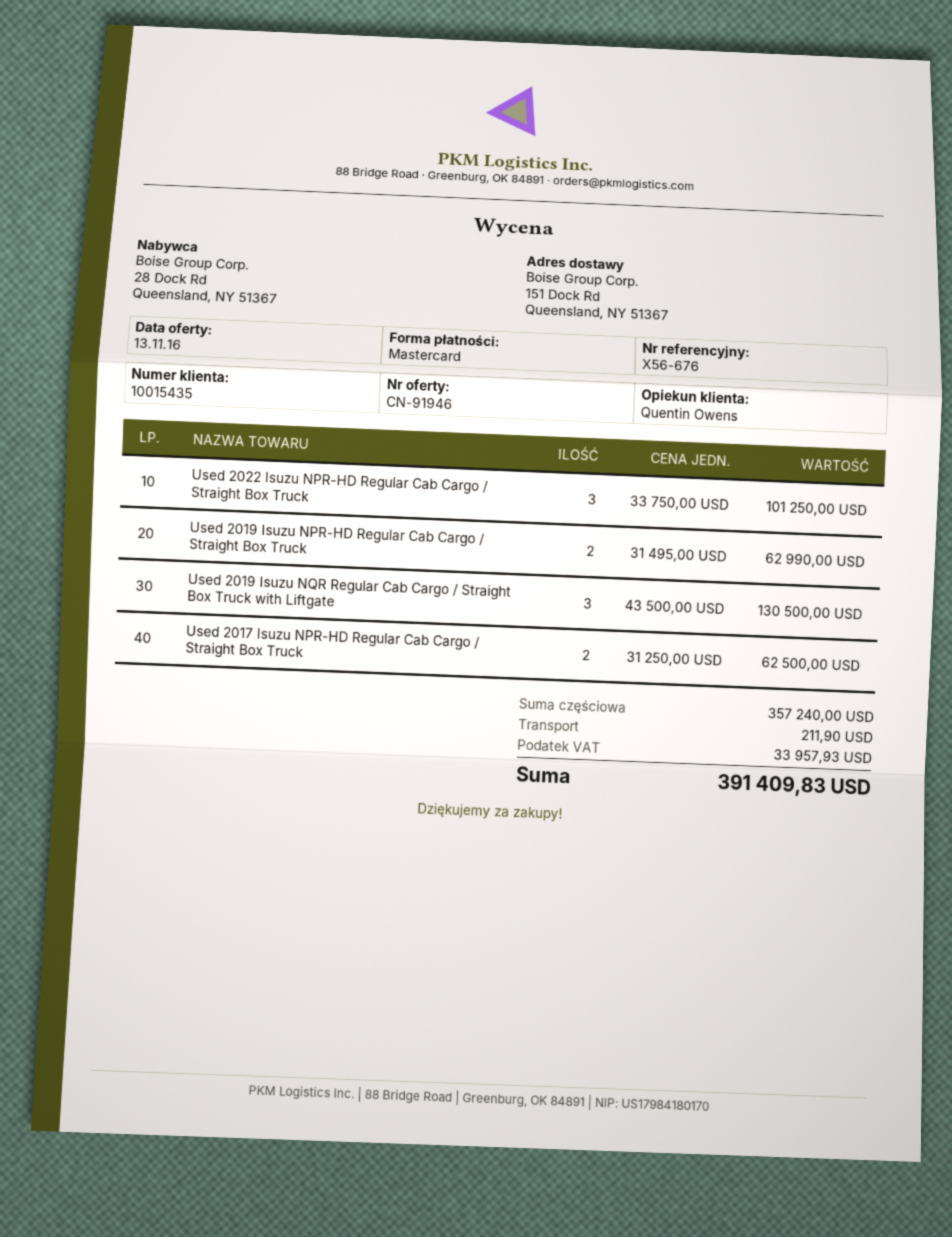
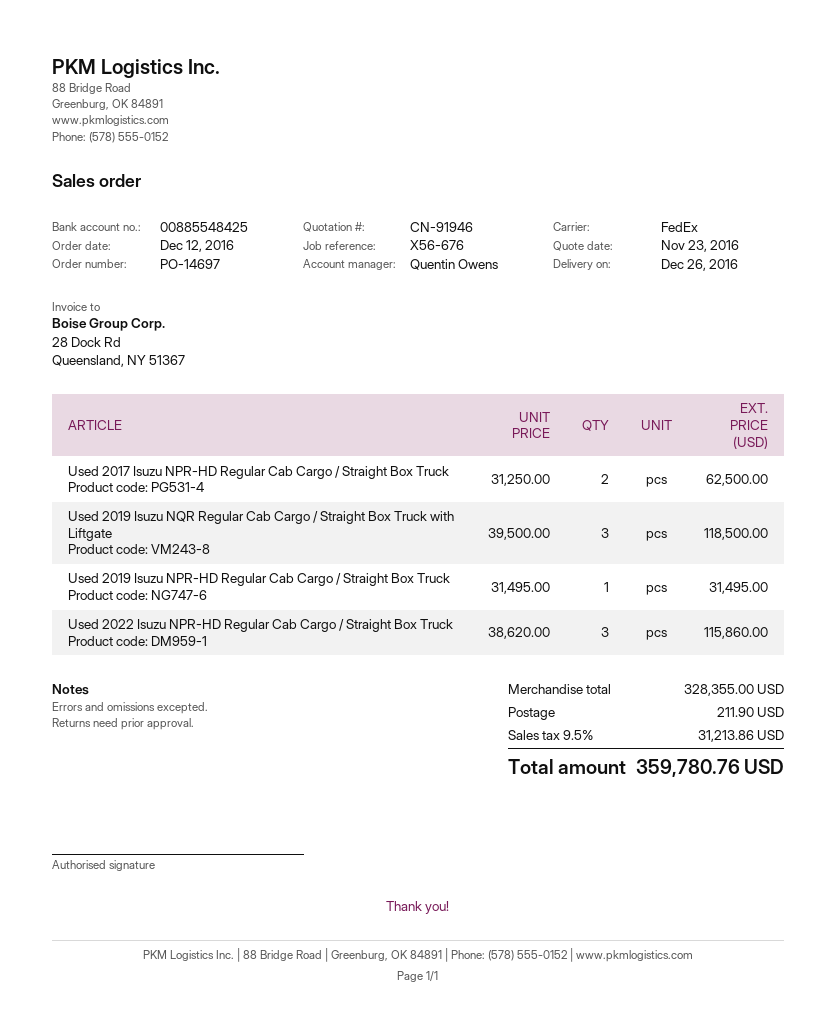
quote date: 2016-11-13 -> 2016-11-23
Used 2022 Isuzu NPR-HD Regular Cab Cargo / Straight Box Truck: 3 x 33750.00 = 101250.00 -> 3 x 38620.00 = 115860.00
Used 2019 Isuzu NPR-HD Regular Cab Cargo / Straight Box Truck: 2 x 31495.00 = 62990.00 -> 1 x 31495.00 = 31495.00
Used 2019 Isuzu NQR Regular Cab Cargo / Straight Box Truck with Liftgate: 3 x 43500.00 = 130500.00 -> 3 x 39500.00 = 118500.00
subtotal: 357240.00 -> 328355.00
tax: 33957.93 -> 31213.86
total: 391409.83 -> 359780.76

